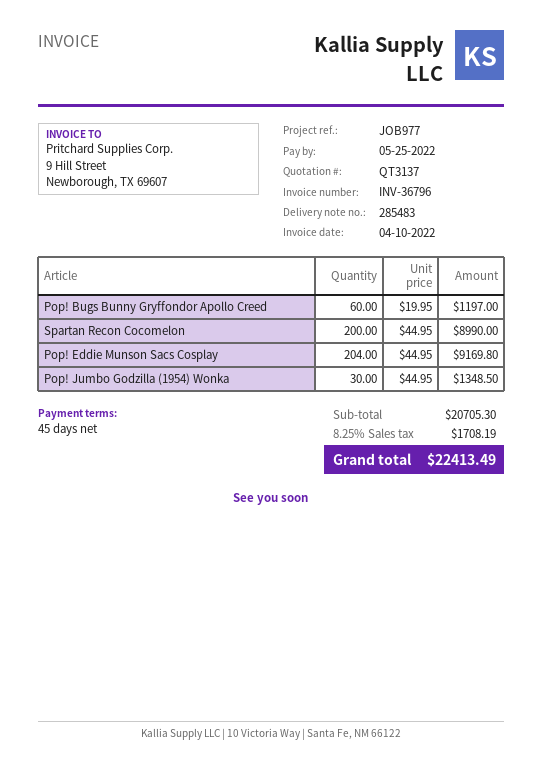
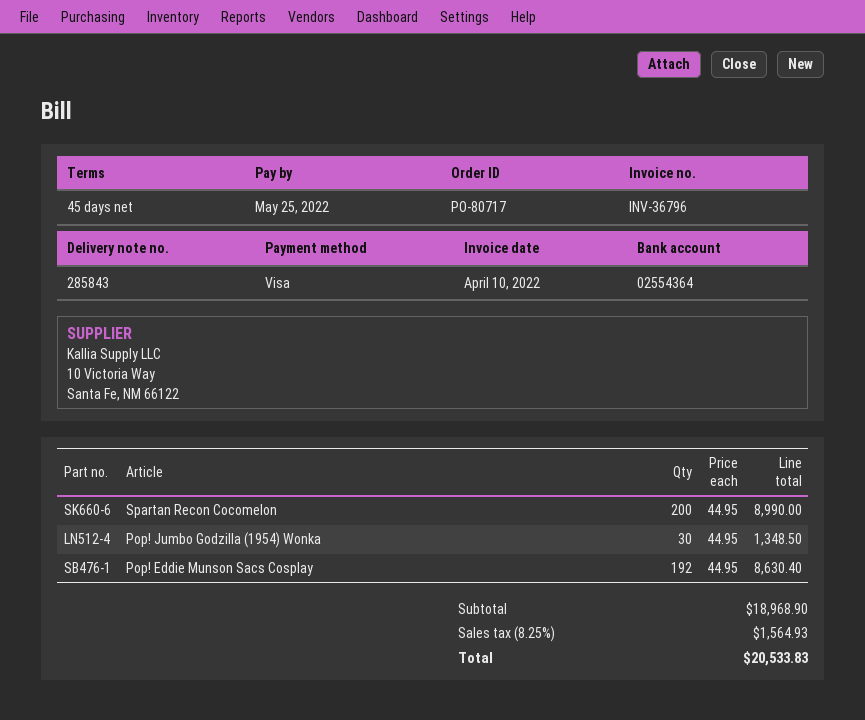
delivery note number: 285483 -> 285843
Pop! Bugs Bunny Gryffondor Apollo Creed: 60 x 19.95 = 1197.00 -> none
Pop! Eddie Munson Sacs Cosplay: 204 x 44.95 = 9169.80 -> 192 x 44.95 = 8630.40
subtotal: 20705.30 -> 18968.90
tax: 8.25% = 1708.19 -> 8.25% = 1564.93
total: 22413.49 -> 20533.83

